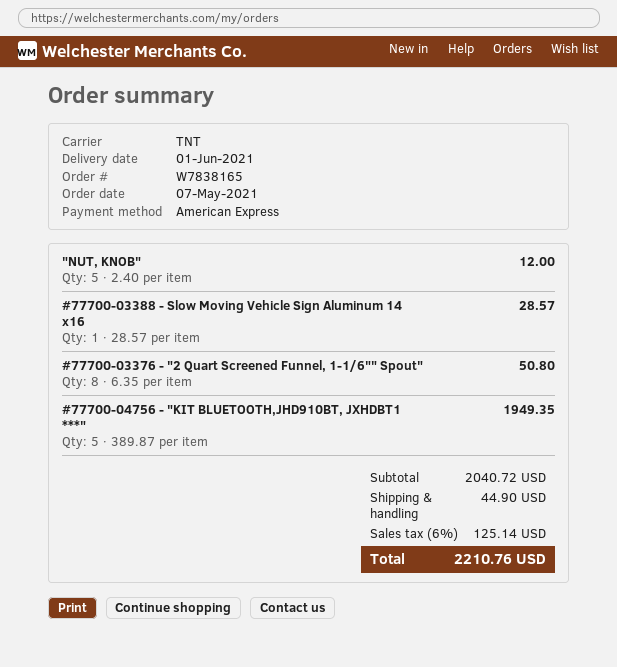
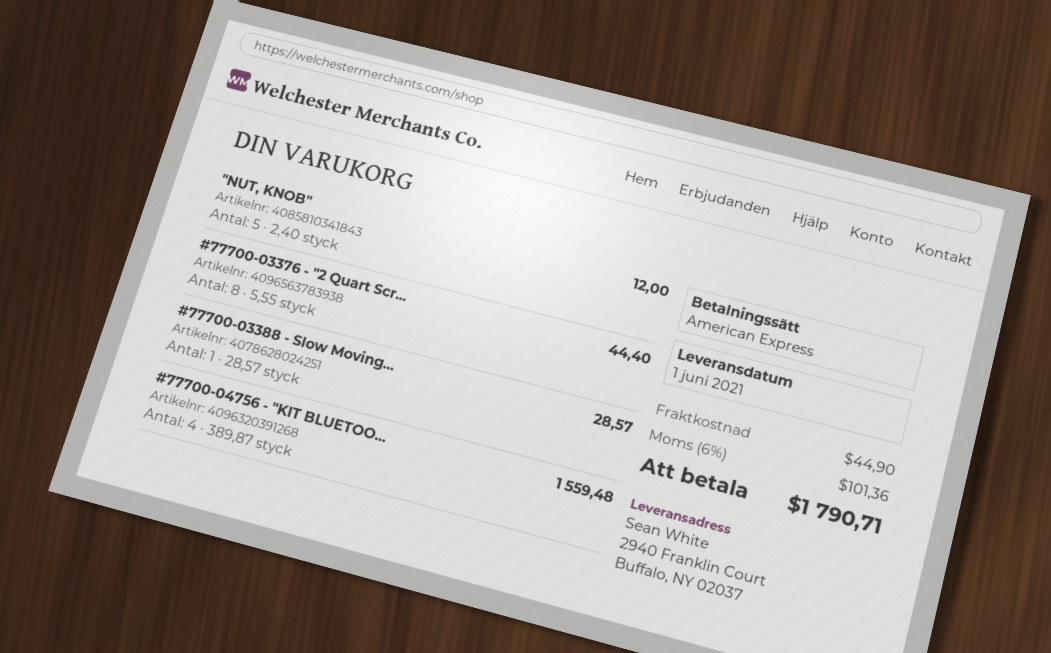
#77700-03376 - "2 Quart Screened Funnel, 1-1/6"" Spout": 8 x 6.35 = 50.80 -> 8 x 5.55 = 44.40
#77700-04756 - "KIT BLUETOOTH,JHD910BT, JXHDBT1 ***": 5 x 389.87 = 1949.35 -> 4 x 389.87 = 1559.48
tax: 6% = 125.14 -> 6% = 101.36
total: 2210.76 -> 1790.71

